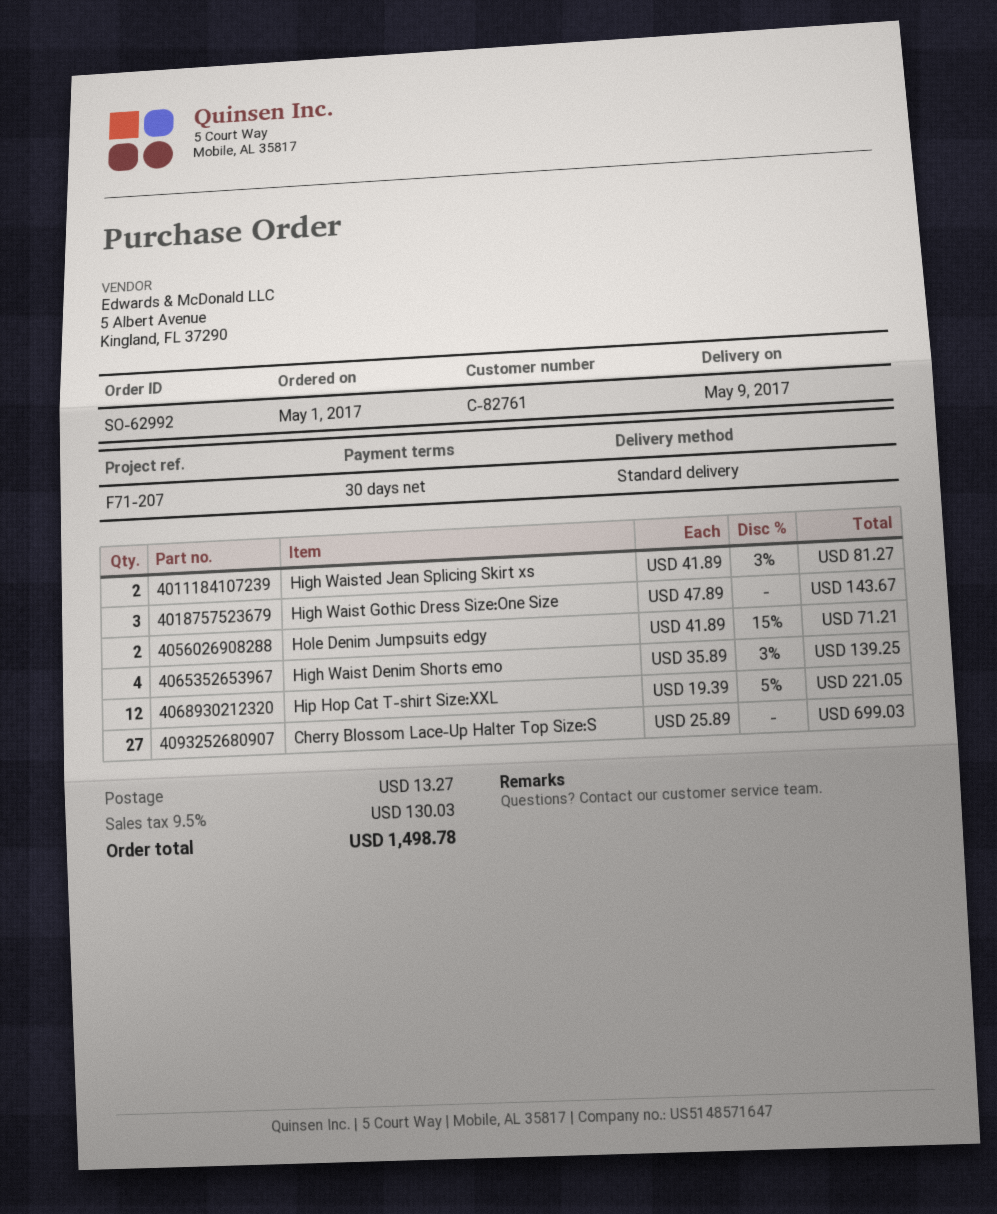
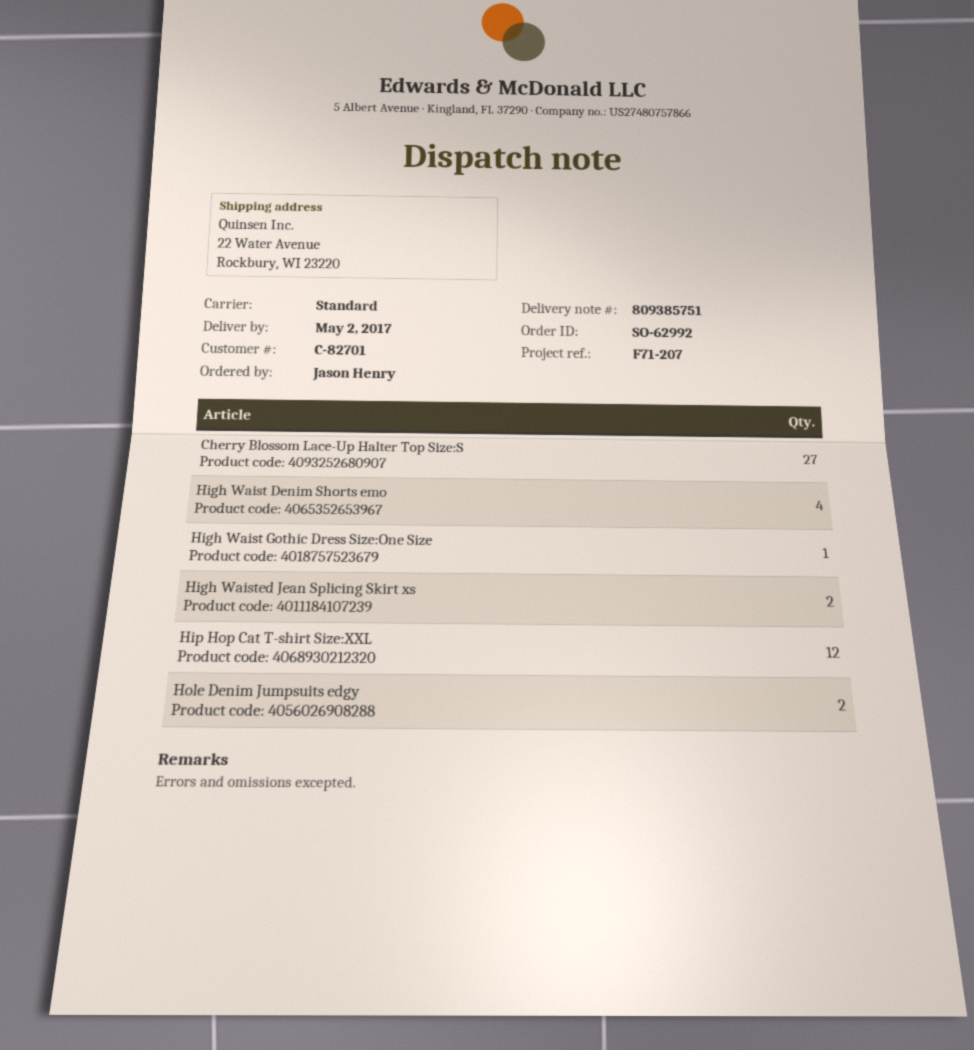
delivery date: 2017-05-09 -> 2017-05-02
customer number: C-82761 -> C-82701
High Waist Gothic Dress Size:One Size: 3 -> 1

